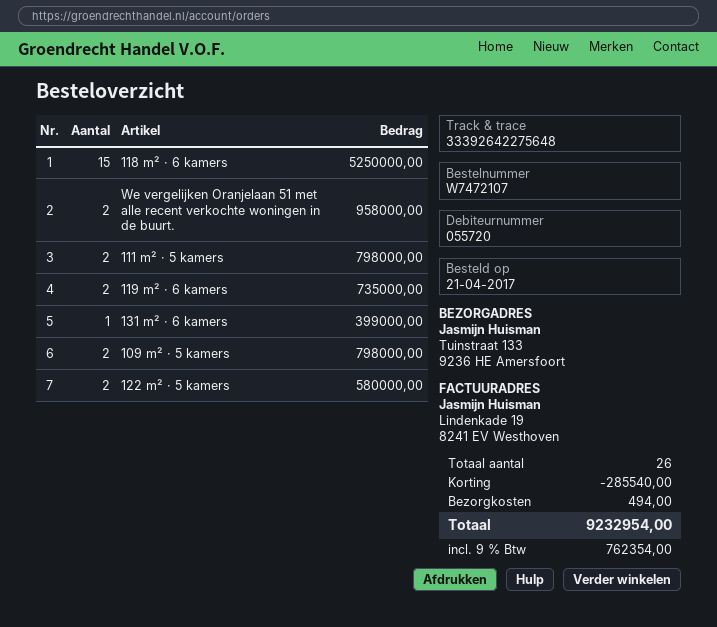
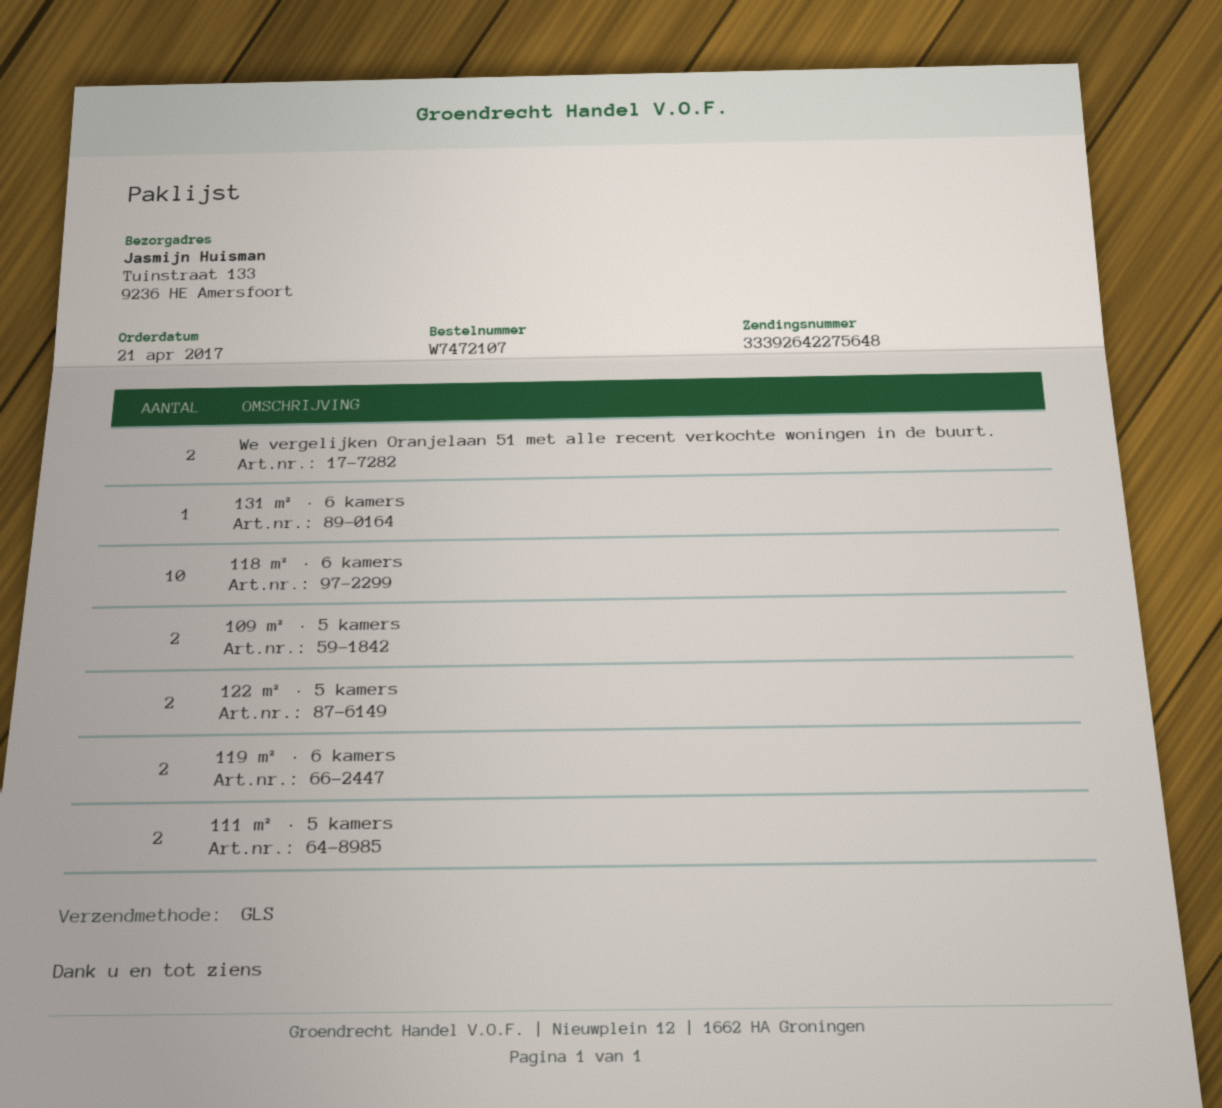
118 m² · 6 kamers: 15 -> 10

